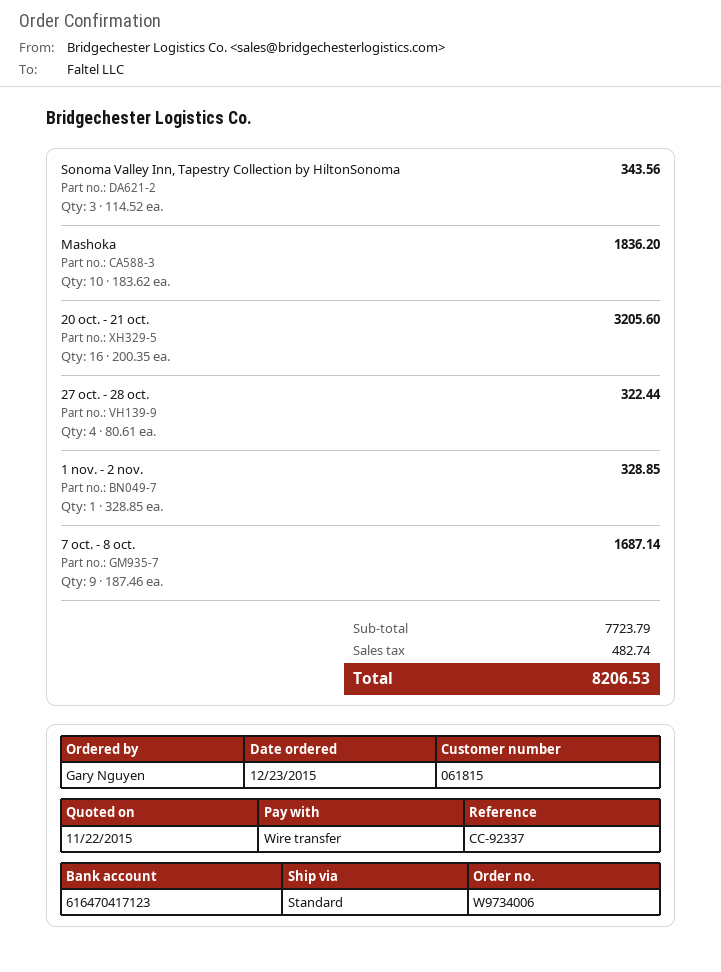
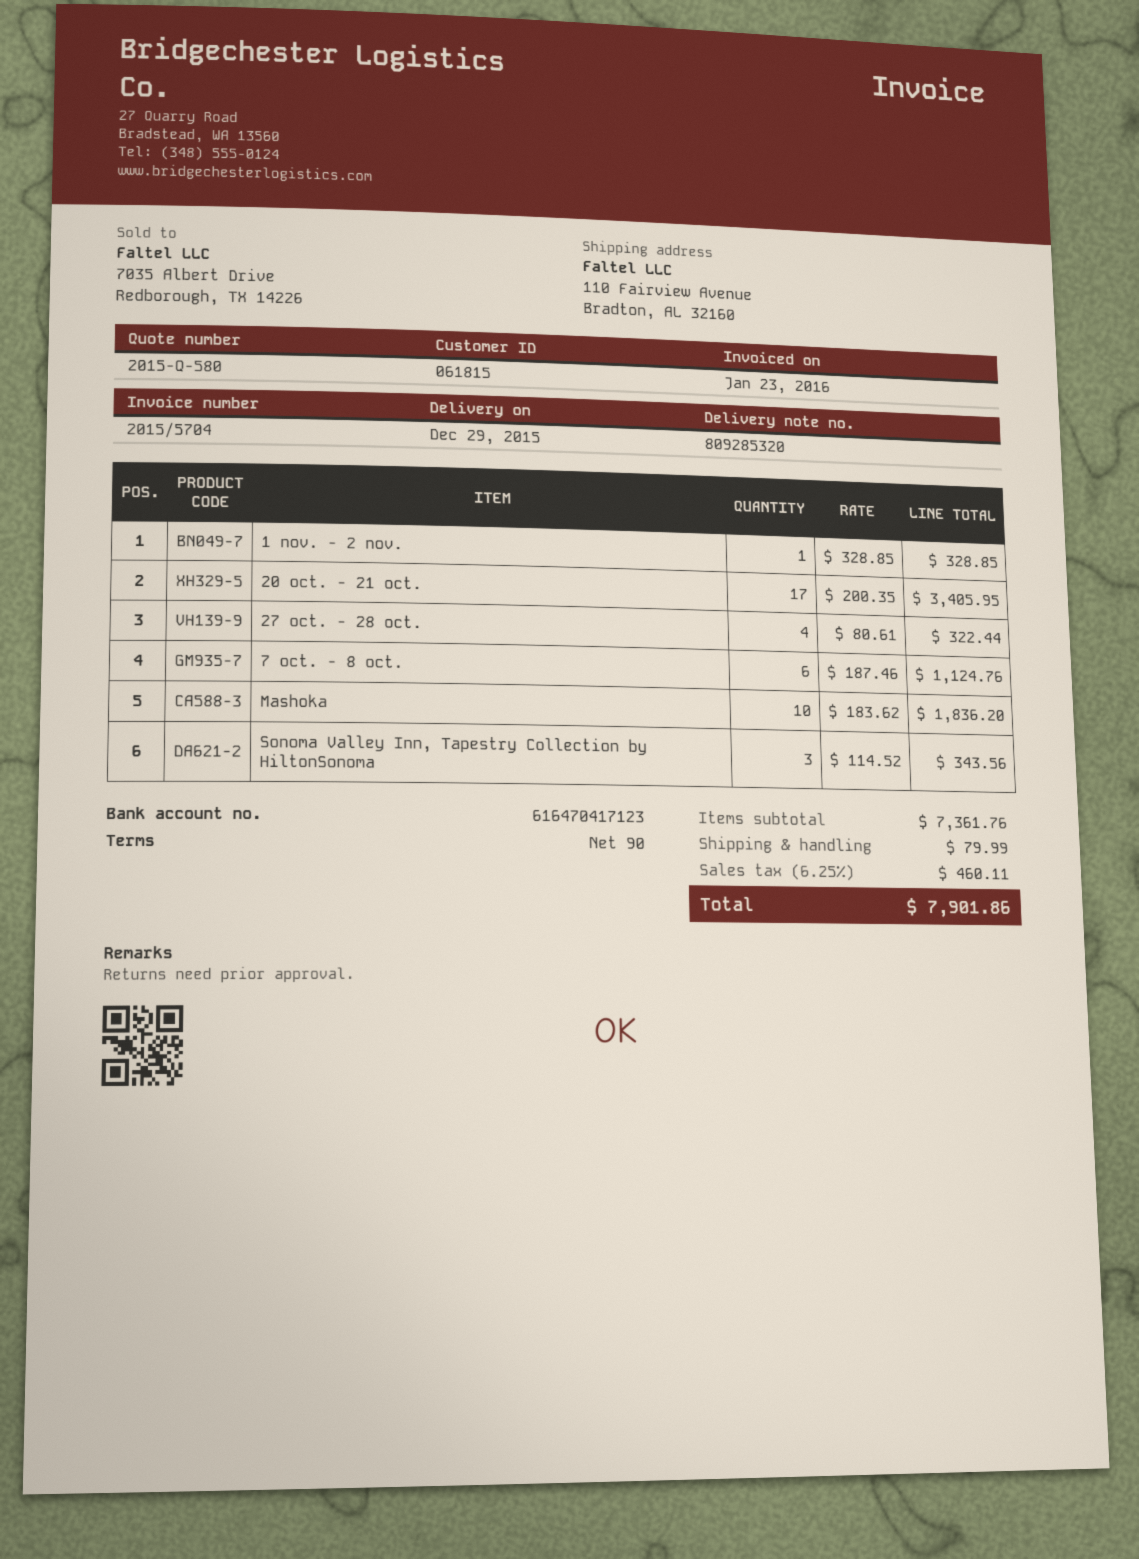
20 oct. - 21 oct.: 16 x 200.35 = 3205.60 -> 17 x 200.35 = 3405.95
7 oct. - 8 oct.: 9 x 187.46 = 1687.14 -> 6 x 187.46 = 1124.76
subtotal: 7723.79 -> 7361.76
shipping: none -> 79.99
tax: 482.74 -> 460.11
total: 8206.53 -> 7901.86

